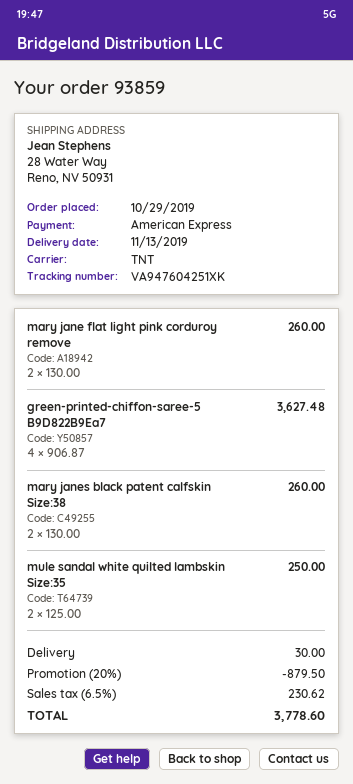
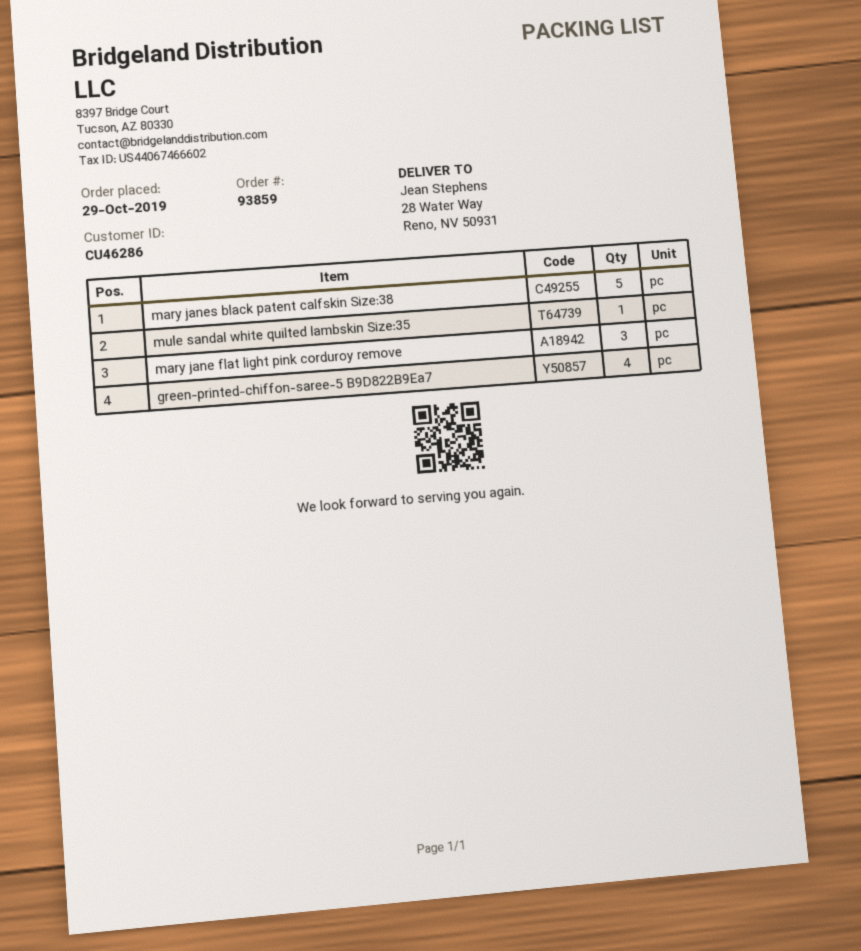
mary jane flat light pink corduroy remove: 2 -> 3
mary janes black patent calfskin Size:38: 2 -> 5
mule sandal white quilted lambskin Size:35: 2 -> 1

